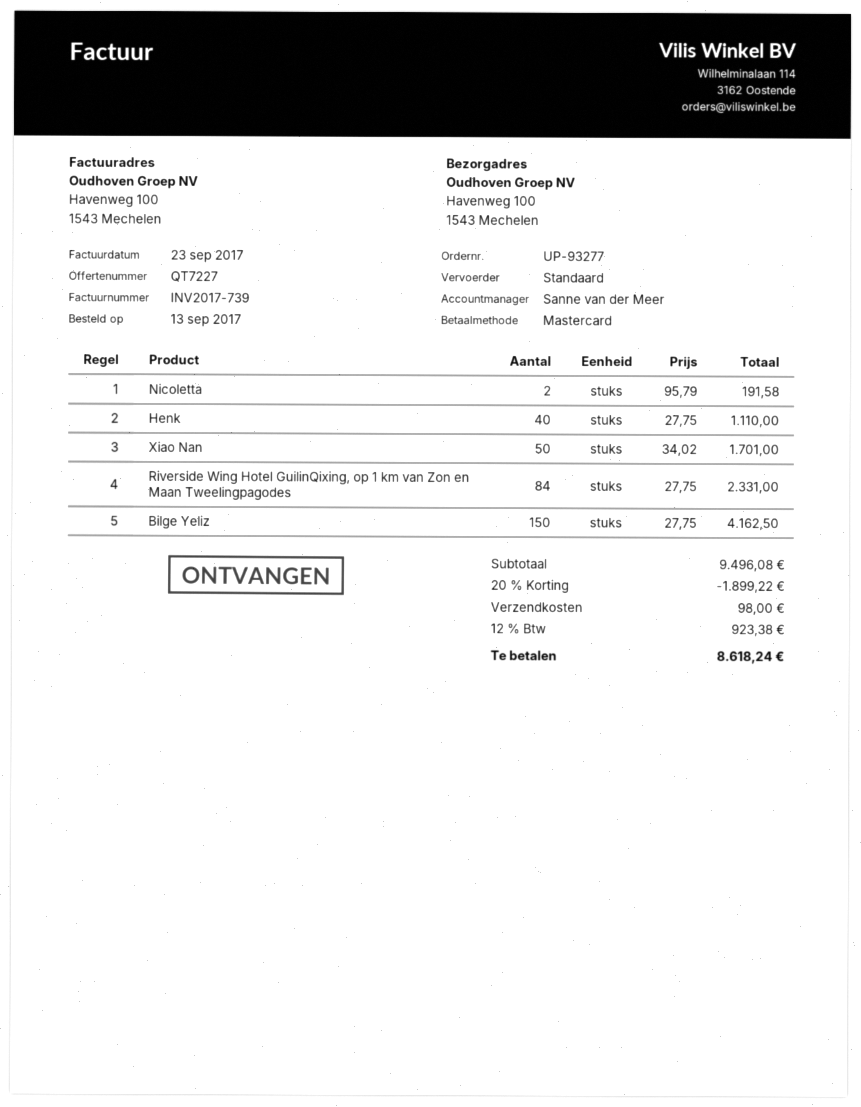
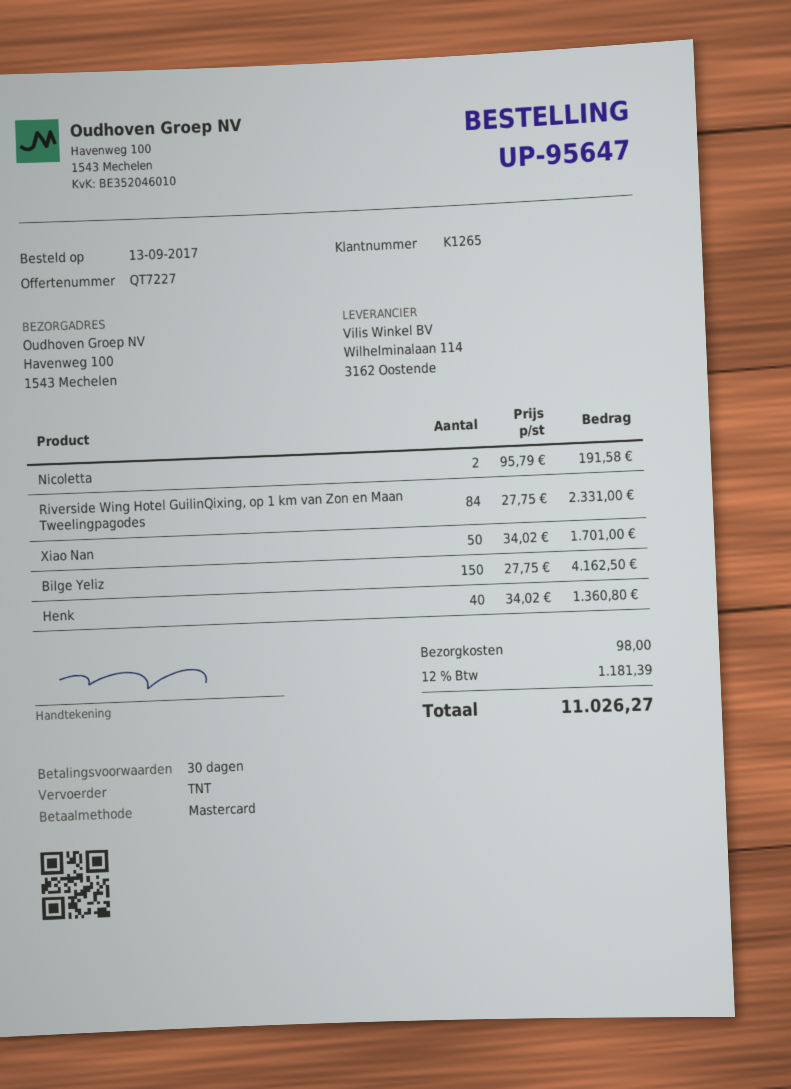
order number: UP-93277 -> UP-95647
shipping method: standard -> TNT
Henk: 40 x 27.75 = 1110.00 -> 40 x 34.02 = 1360.80
discount: 20% = 1899.22 -> none
tax: 12% = 923.38 -> 12% = 1181.39
total: 8618.24 -> 11026.27

